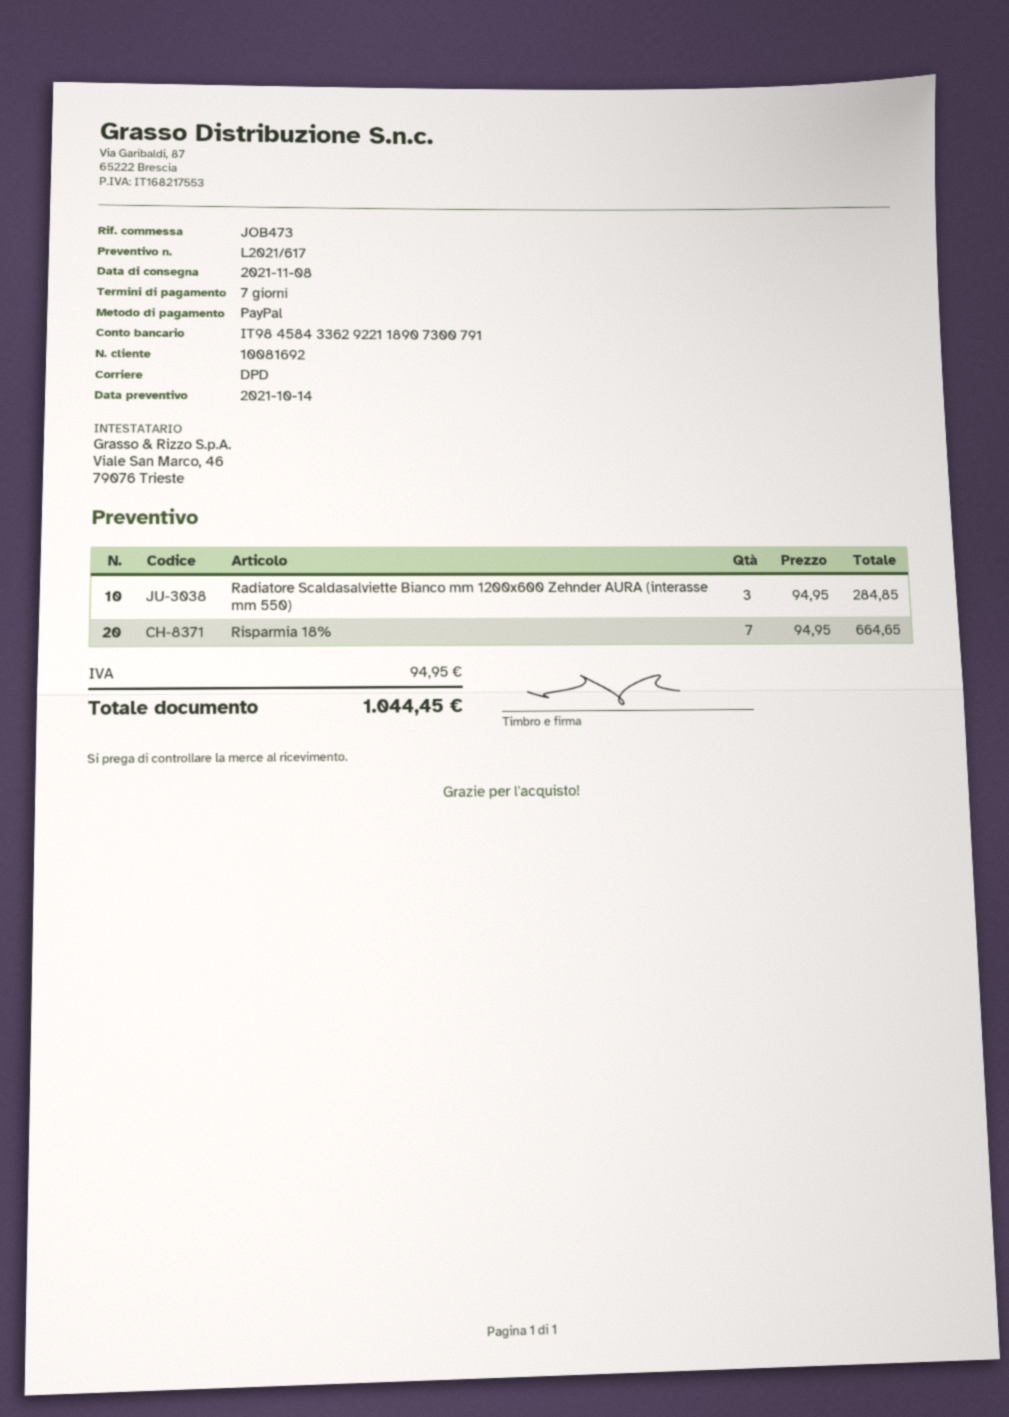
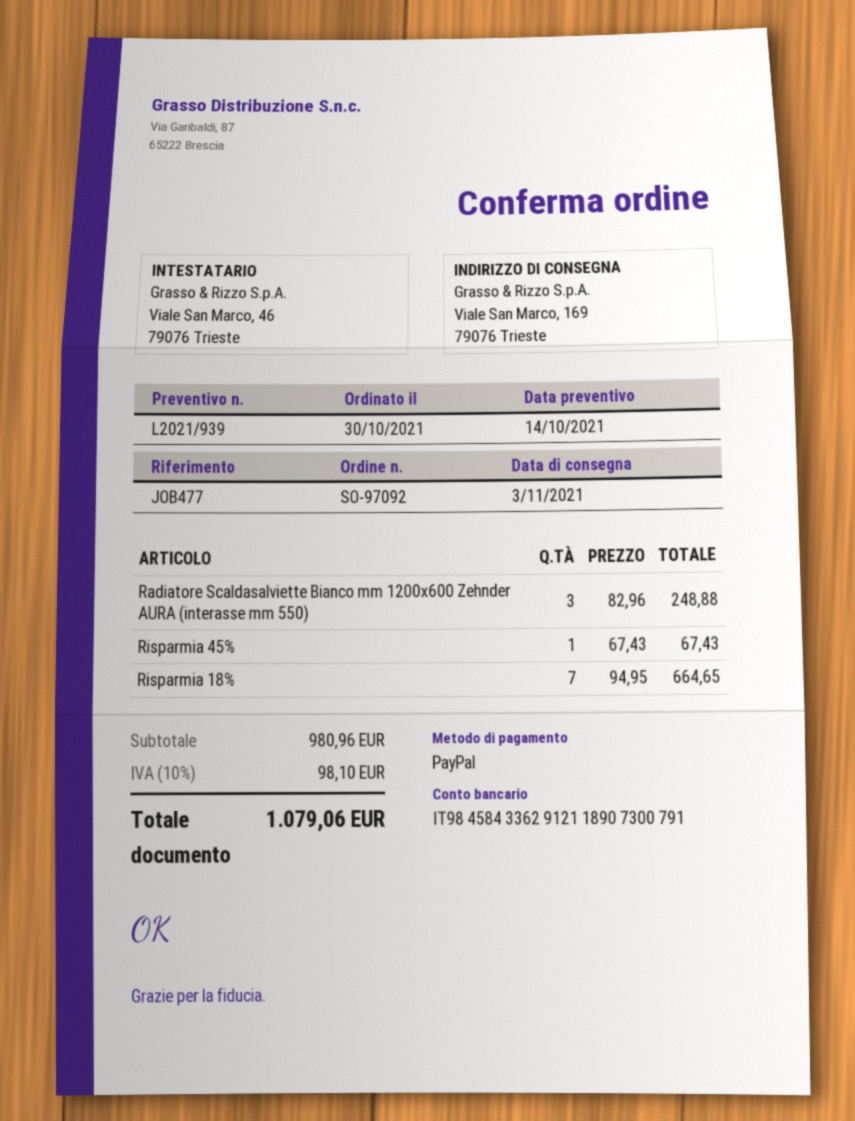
quote number: L2021/617 -> L2021/939
delivery date: 2021-11-08 -> 2021-11-03
reference: JOB473 -> JOB477
bank account: IT9845843362922118907300791 -> IT9845843362912118907300791
Radiatore Scaldasalviette Bianco mm 1200x600 Zehnder AURA (interasse mm 550): 3 x 94.95 = 284.85 -> 3 x 82.96 = 248.88
Risparmia 45%: none -> 1 x 67.43 = 67.43
tax: 94.95 -> 98.10
total: 1044.45 -> 1079.06

